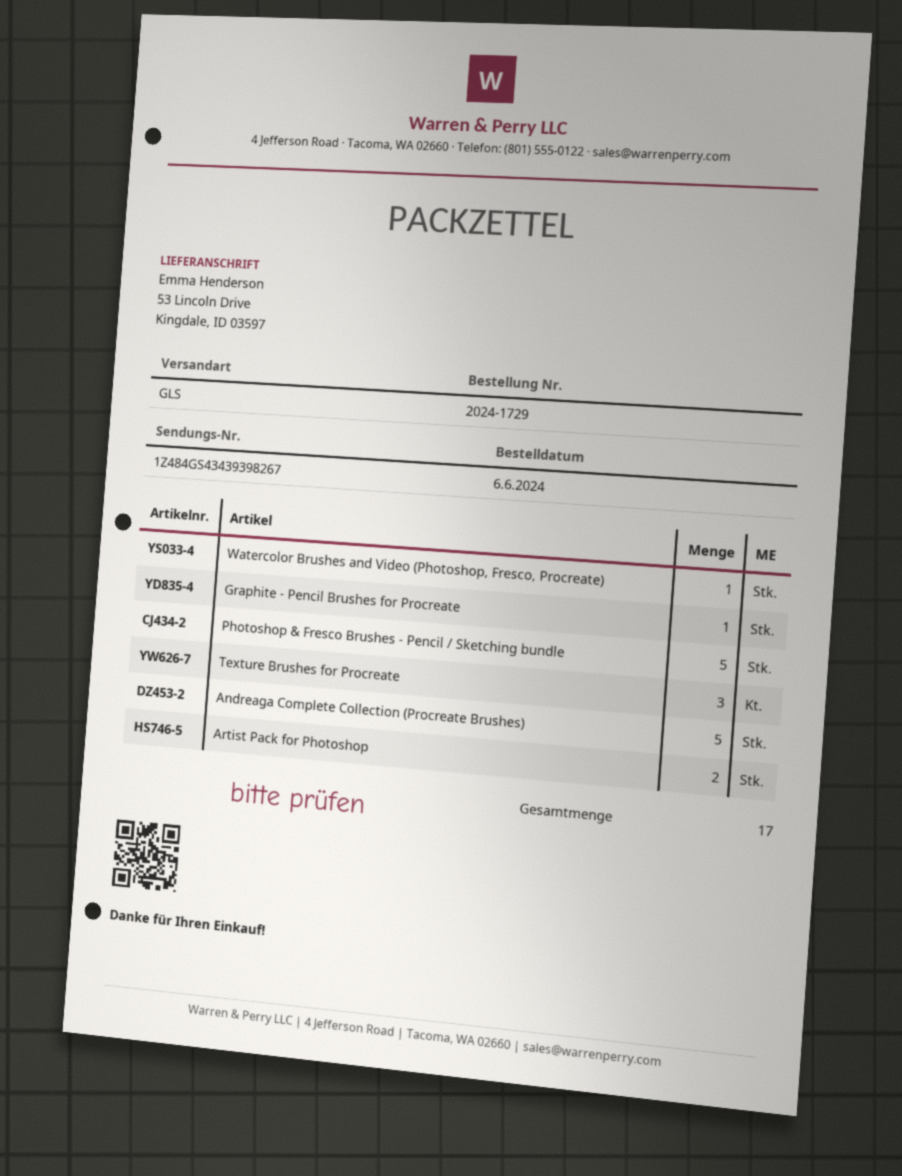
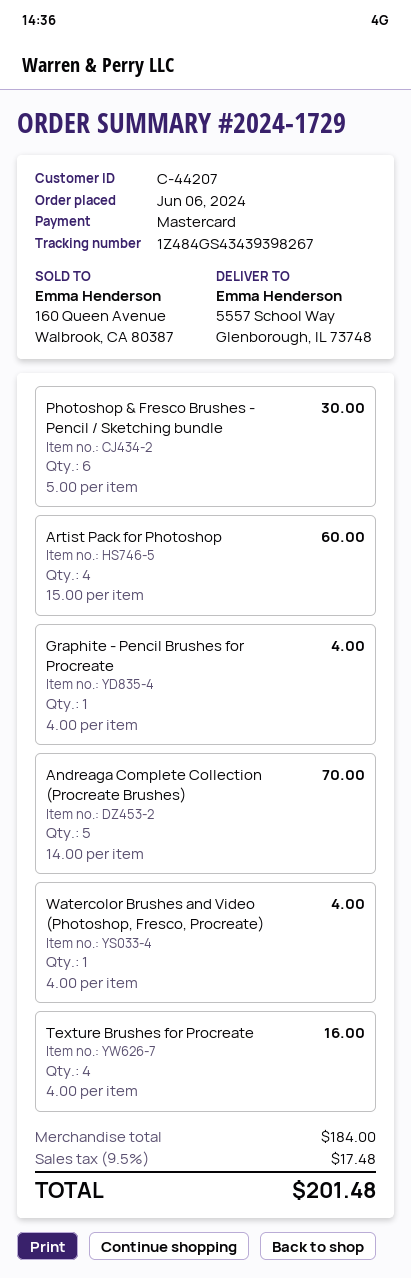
ship to: 53 Lincoln Drive, Kingdale, ID 03597 -> 5557 School Way, Glenborough, IL 73748
Photoshop & Fresco Brushes - Pencil / Sketching bundle: 5 -> 6
Texture Brushes for Procreate: 3 -> 4
Artist Pack for Photoshop: 2 -> 4

